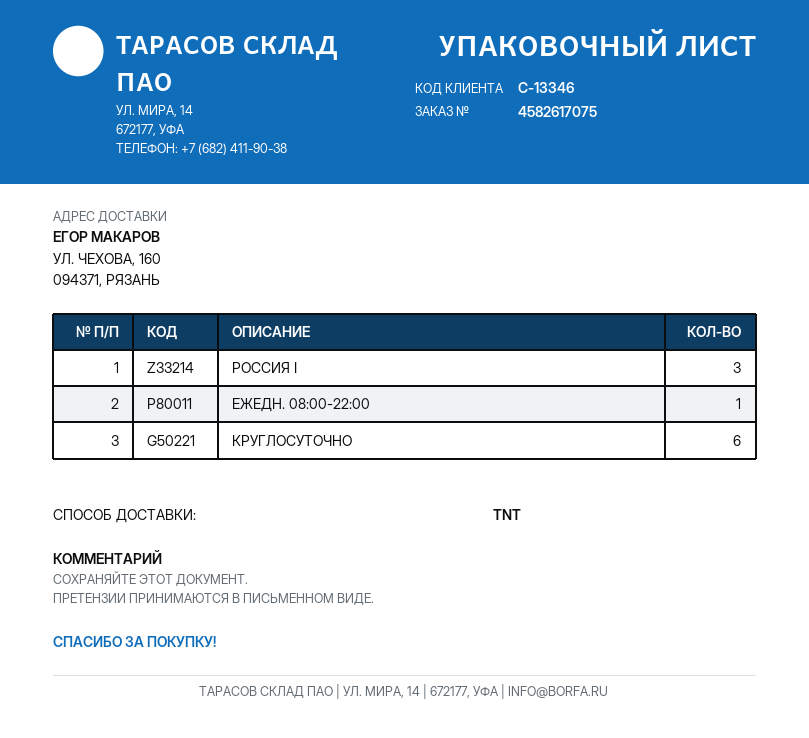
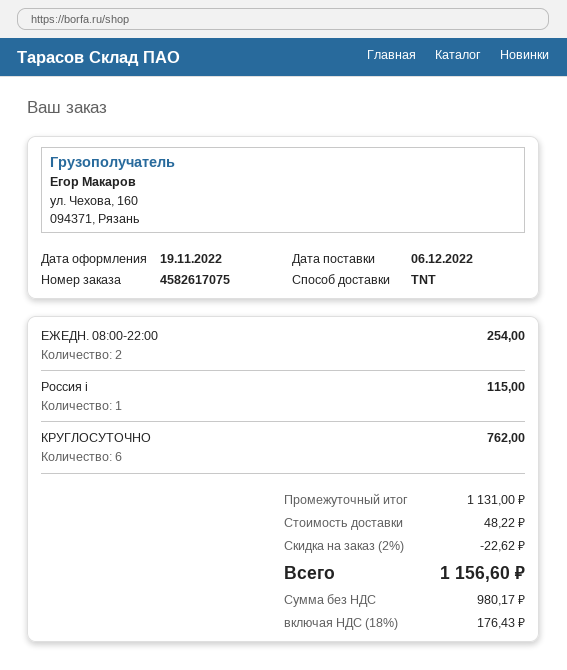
РОССИЯ I: 3 -> 1
ЕЖЕДН. 08:00-22:00: 1 -> 2

